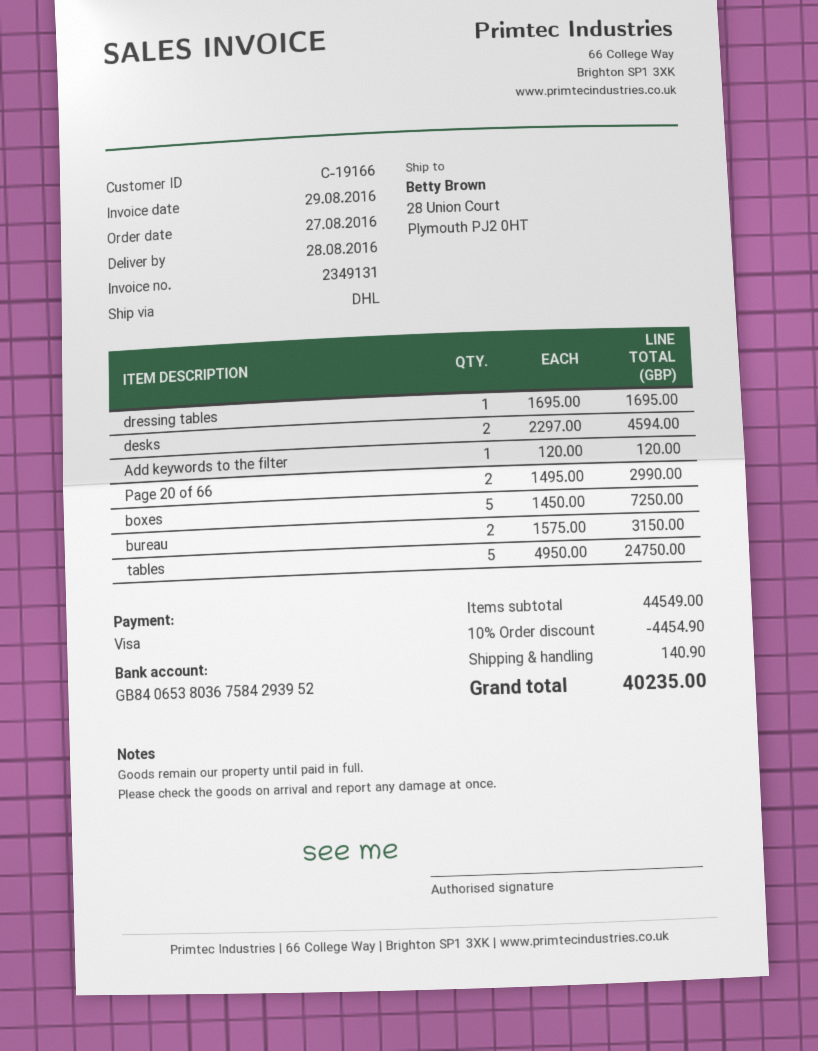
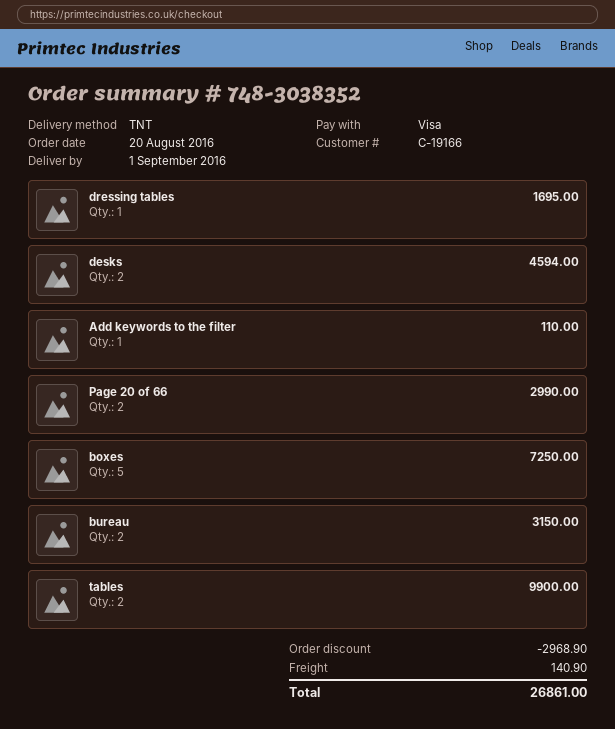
order date: 2016-08-27 -> 2016-08-20
delivery date: 2016-08-28 -> 2016-09-01
shipping method: DHL -> TNT
Add keywords to the filter: 1 for 120.00 -> 1 for 110.00
tables: 5 for 24750.00 -> 2 for 9900.00
discount: 4454.90 -> 2968.90
total: 40235.00 -> 26861.00

